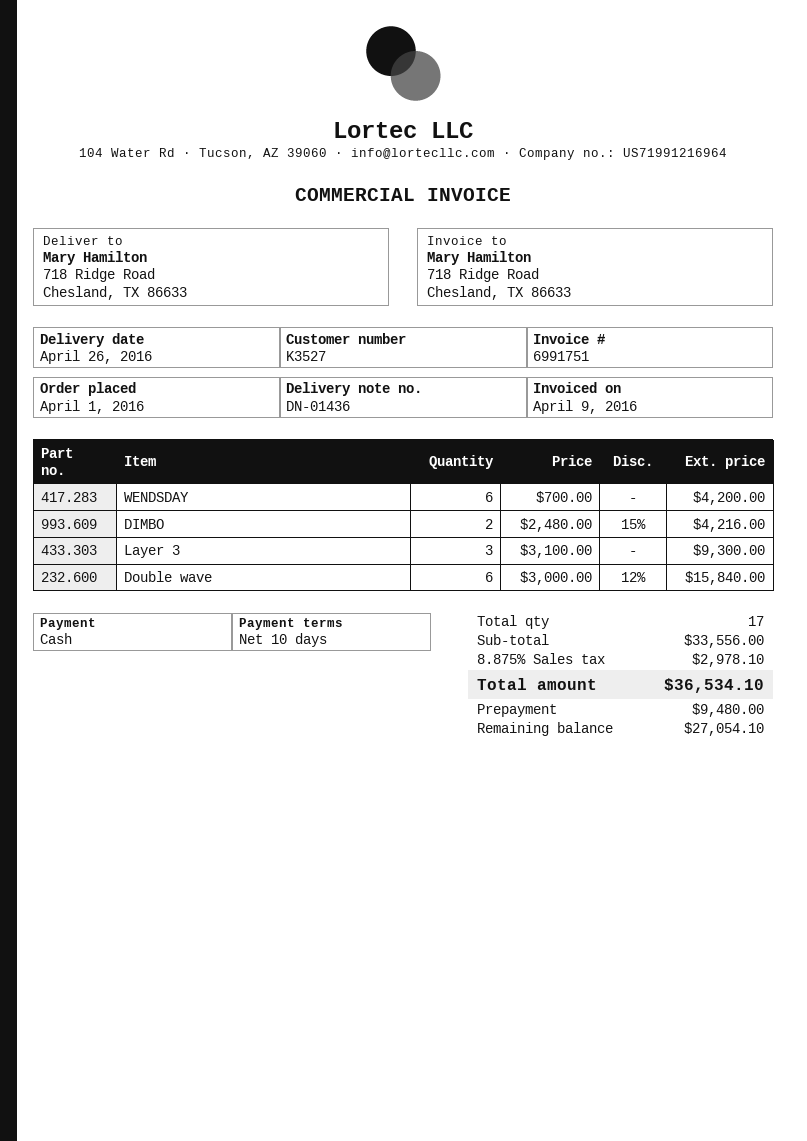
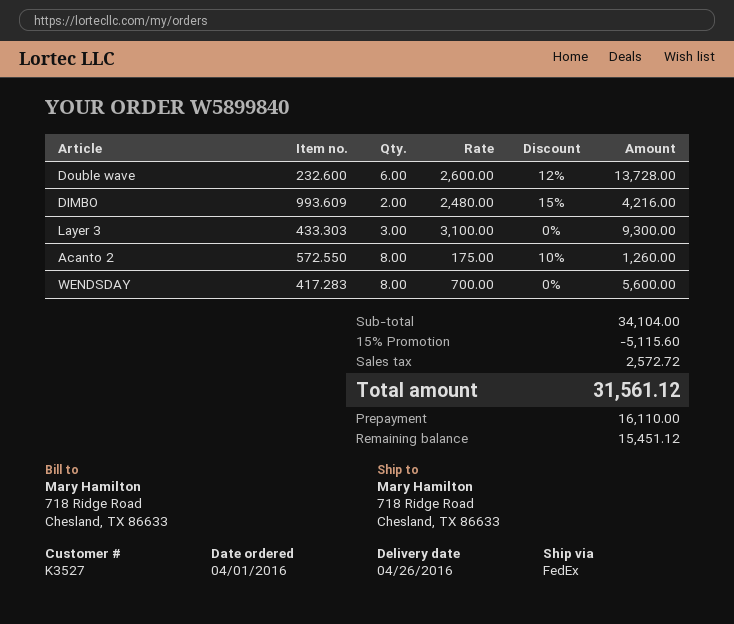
WENDSDAY: 6 x 700.00 = 4200.00 -> 8 x 700.00 = 5600.00
Double wave: 6 x 3000.00 - 12% = 15840.00 -> 6 x 2600.00 - 12% = 13728.00
Acanto 2: none -> 8 x 175.00 - 10% = 1260.00
subtotal: 33556.00 -> 34104.00
discount: none -> 15% = 5115.60
tax: 2978.10 -> 2572.72
total: 36534.10 -> 31561.12
deposit: 9480.00 -> 16110.00
balance: 27054.10 -> 15451.12

